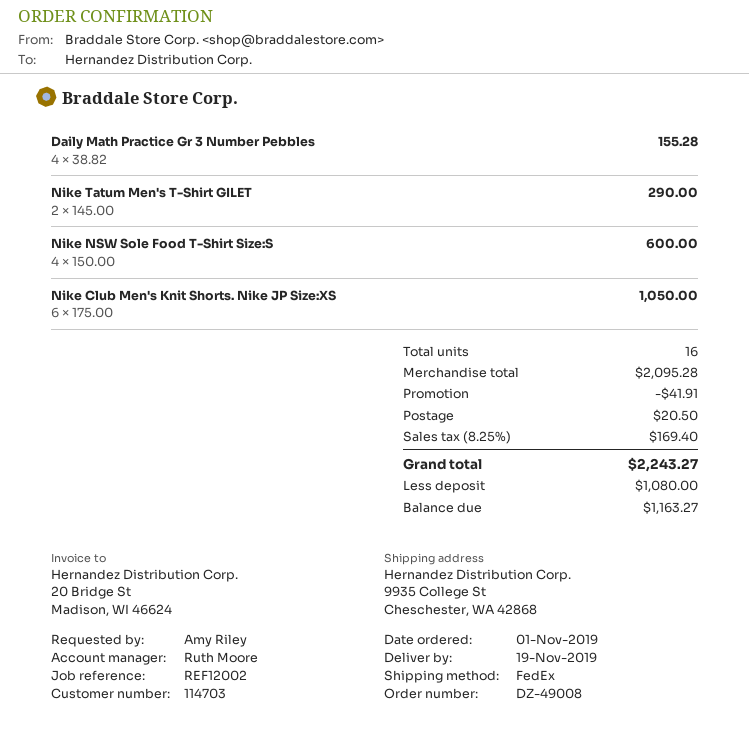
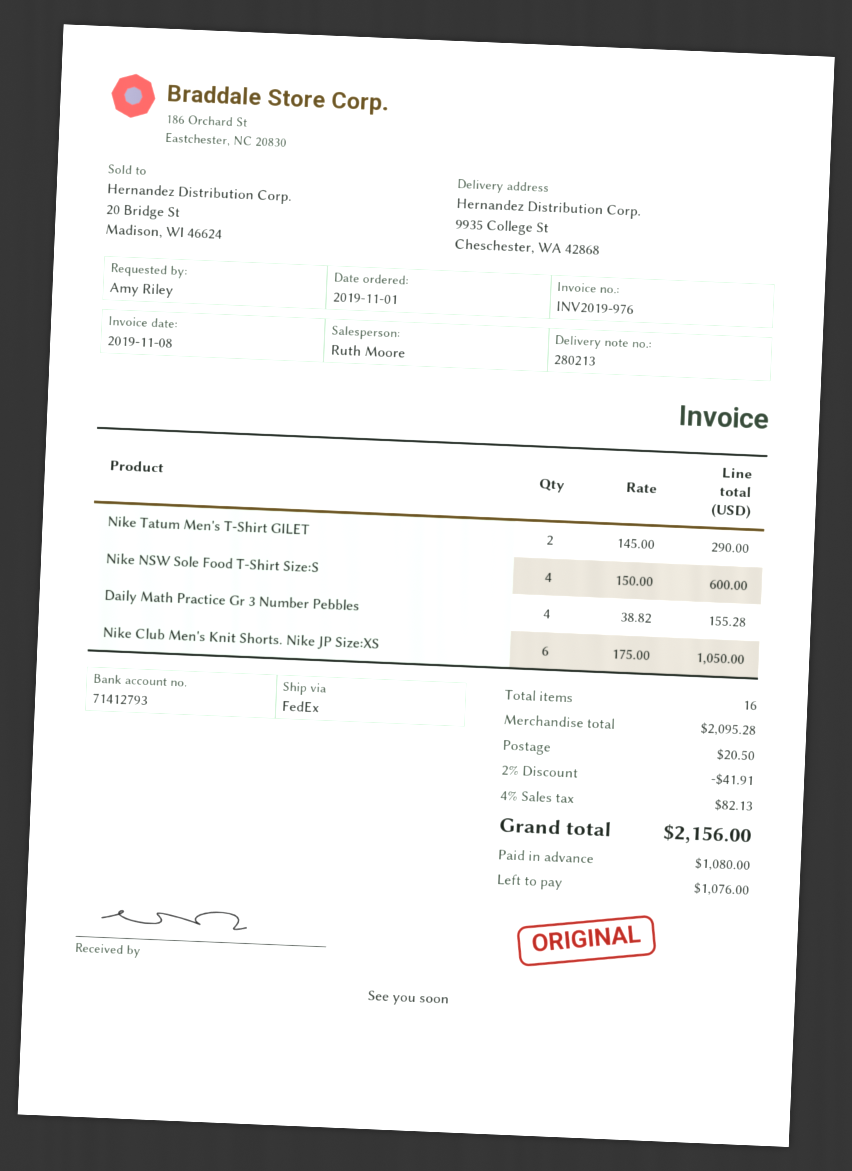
tax: 8.25% = 169.40 -> 4% = 82.13
total: 2243.27 -> 2156.00
balance: 1163.27 -> 1076.00

